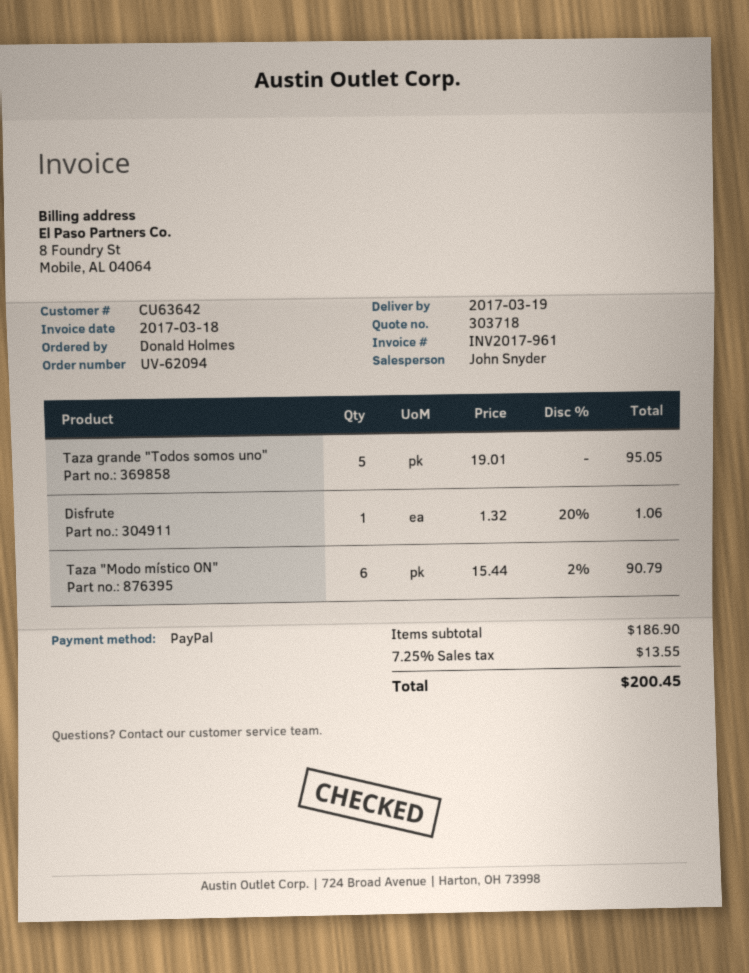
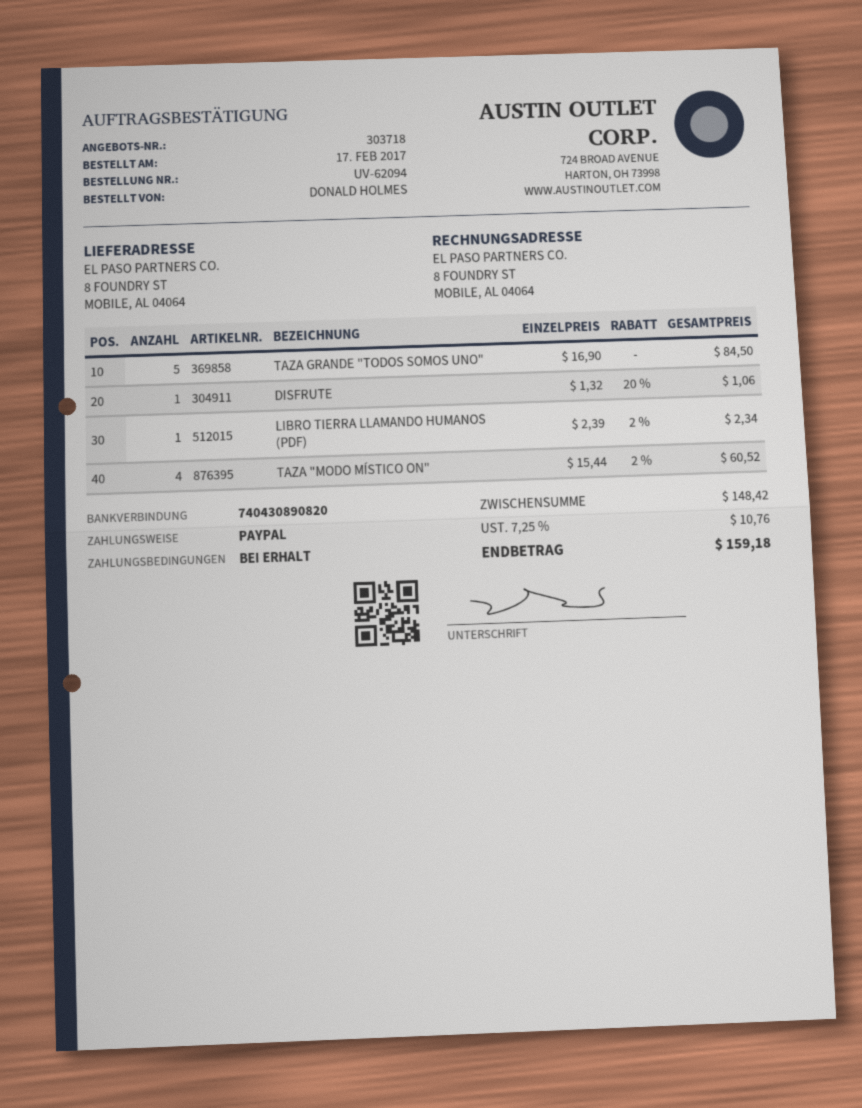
Taza grande "Todos somos uno": 5 x 19.01 = 95.05 -> 5 x 16.90 = 84.50
Taza "Modo místico ON": 6 x 15.44 - 2% = 90.79 -> 4 x 15.44 - 2% = 60.52
LIBRO TIERRA LLAMANDO HUMANOS (PDF): none -> 1 x 2.39 - 2% = 2.34
subtotal: 186.90 -> 148.42
tax: 7.25% = 13.55 -> 7.25% = 10.76
total: 200.45 -> 159.18

